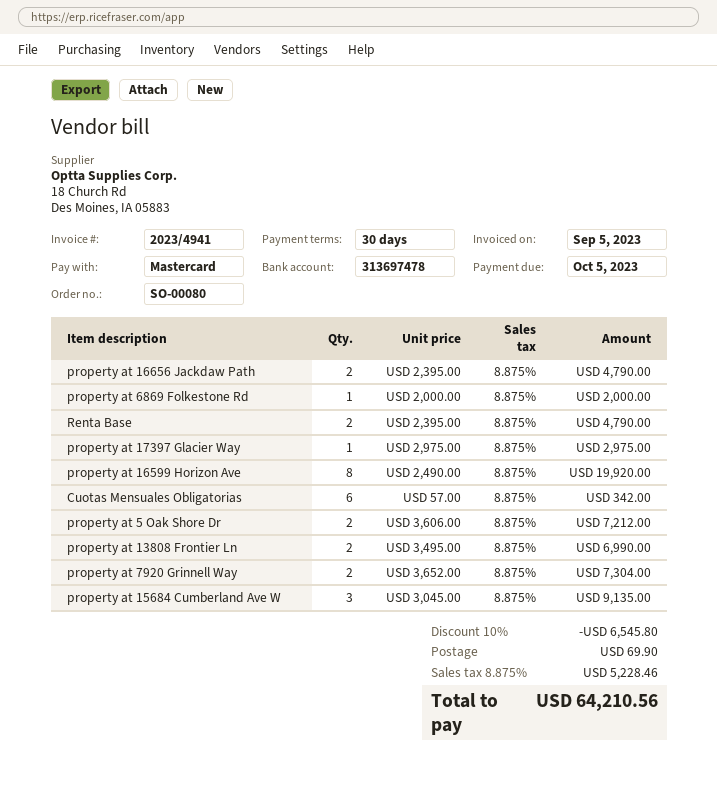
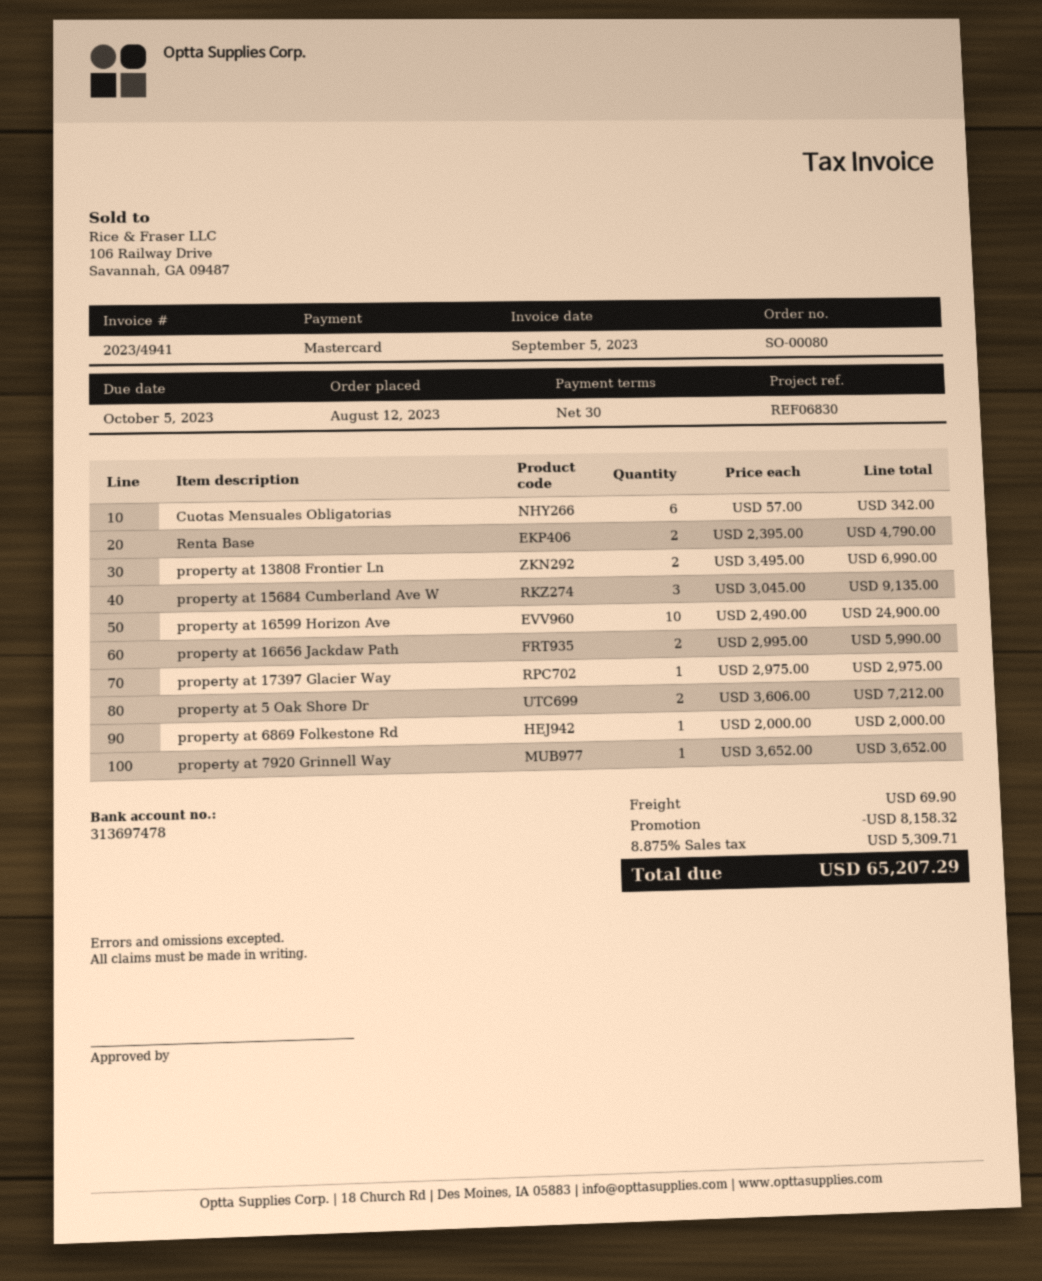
property at 16656 Jackdaw Path: 2 x 2395.00 = 4790.00 -> 2 x 2995.00 = 5990.00
property at 16599 Horizon Ave: 8 x 2490.00 = 19920.00 -> 10 x 2490.00 = 24900.00
property at 7920 Grinnell Way: 2 x 3652.00 = 7304.00 -> 1 x 3652.00 = 3652.00
discount: 6545.80 -> 8158.32
tax: 8.875% = 5228.46 -> 8.875% = 5309.71
total: 64210.56 -> 65207.29

